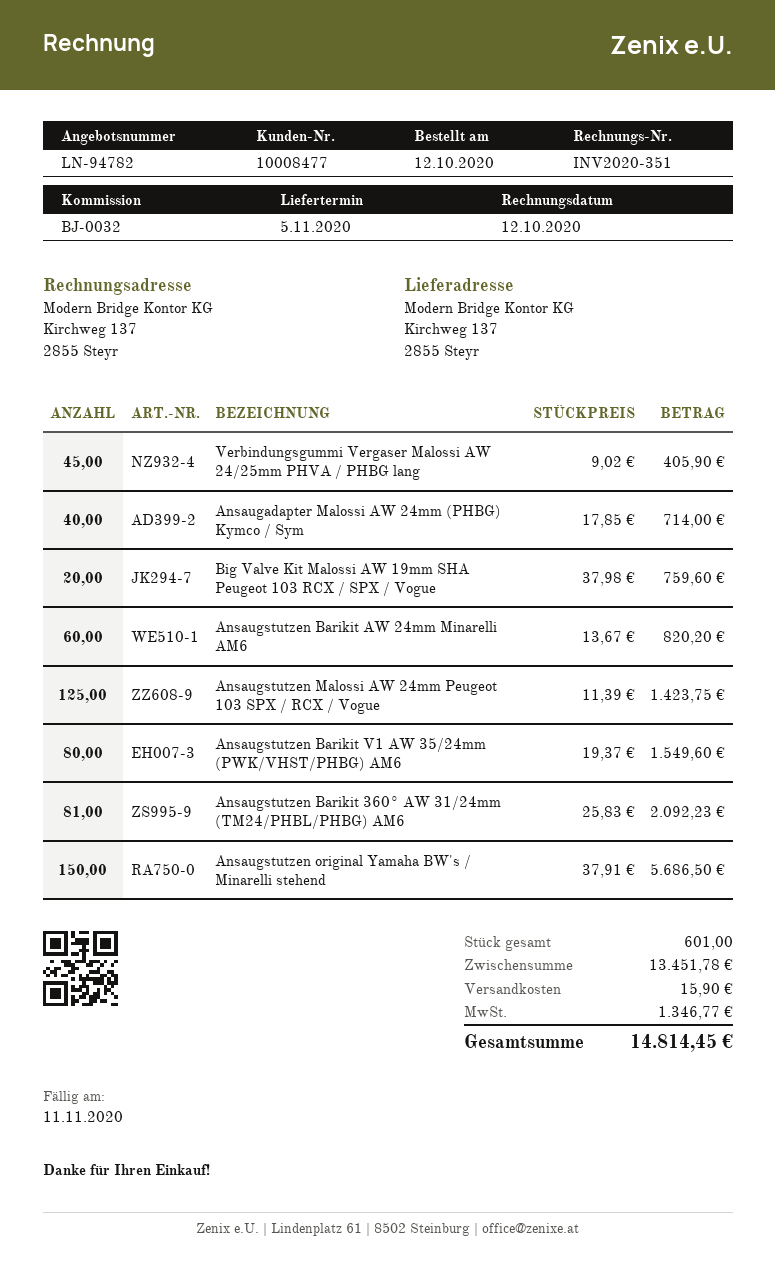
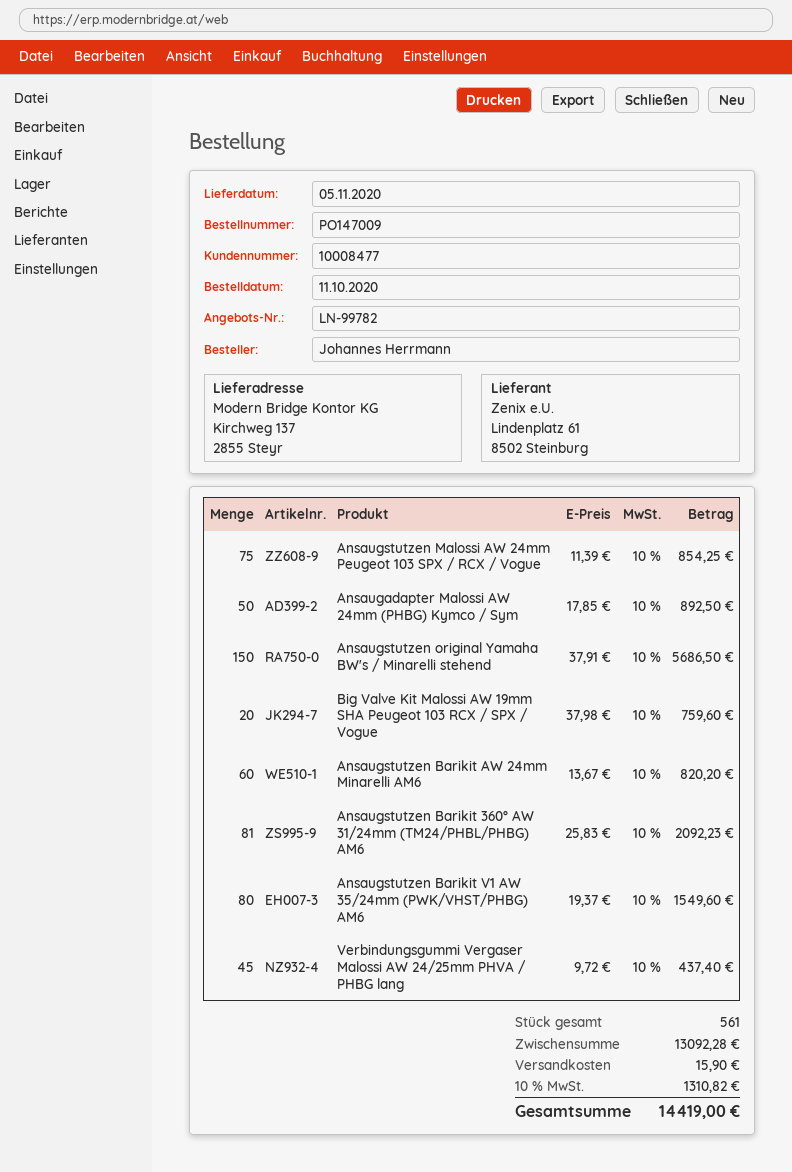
quote number: LN-94782 -> LN-99782
order date: 2020-10-12 -> 2020-10-11
Verbindungsgummi Vergaser Malossi AW 24/25mm PHVA / PHBG lang: 45 x 9.02 = 405.90 -> 45 x 9.72 = 437.40
Ansaugadapter Malossi AW 24mm (PHBG) Kymco / Sym: 40 x 17.85 = 714.00 -> 50 x 17.85 = 892.50
Ansaugstutzen Malossi AW 24mm Peugeot 103 SPX / RCX / Vogue: 125 x 11.39 = 1423.75 -> 75 x 11.39 = 854.25
total quantity: 601 -> 561
subtotal: 13451.78 -> 13092.28
tax: 1346.77 -> 1310.82
total: 14814.45 -> 14419.00

